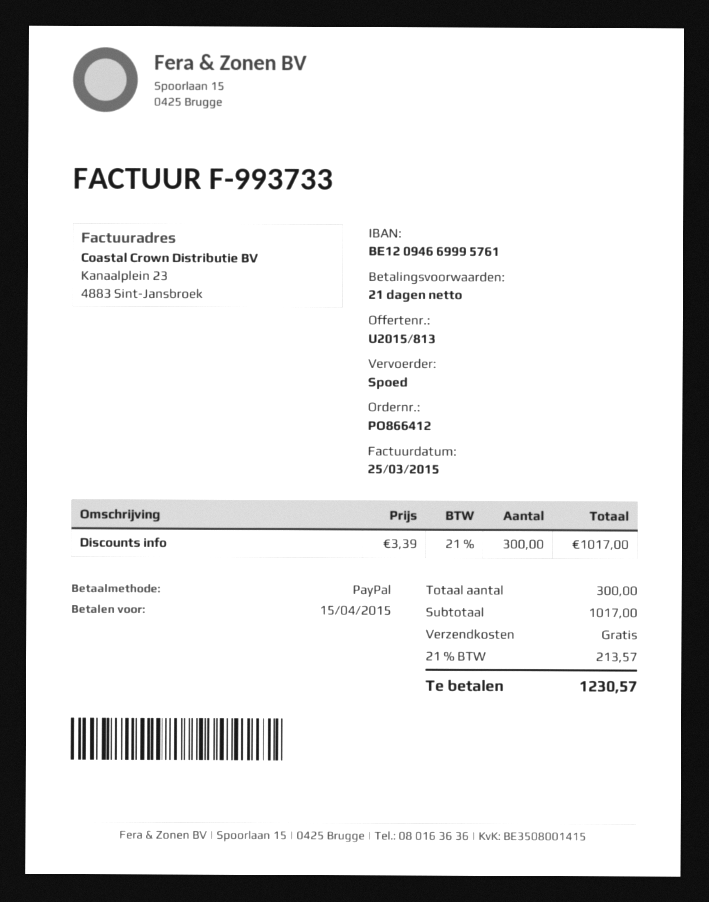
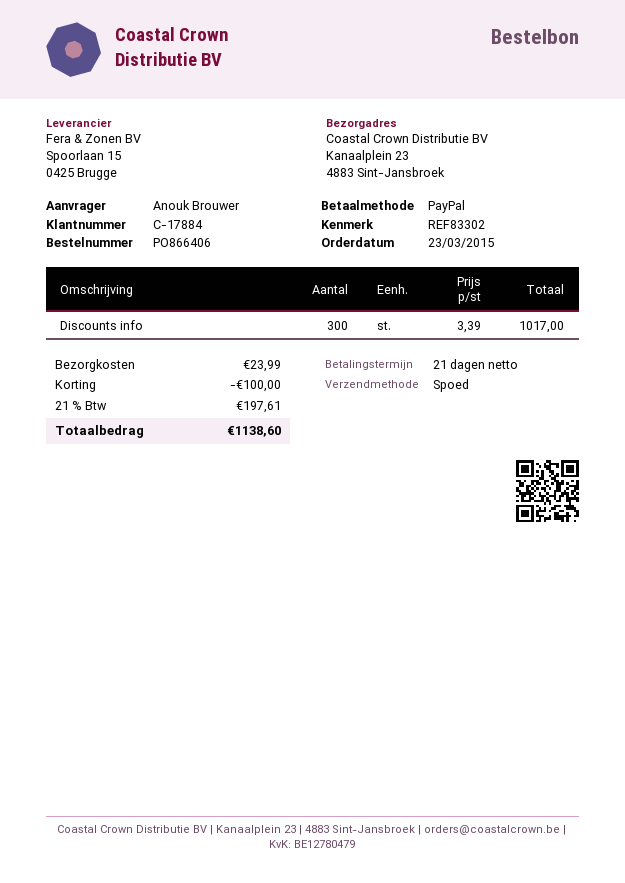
order number: PO866412 -> PO866406
discount: none -> 100.00
shipping: 0.00 -> 23.99
tax: 21% = 213.57 -> 21% = 197.61
total: 1230.57 -> 1138.60

